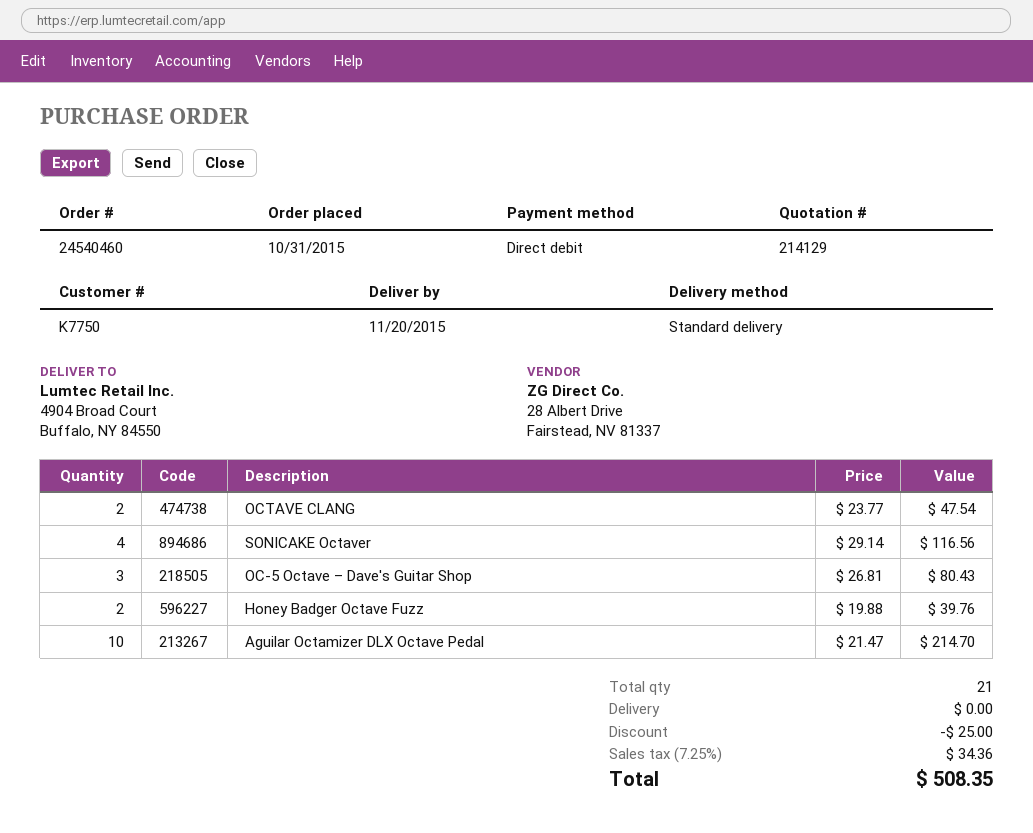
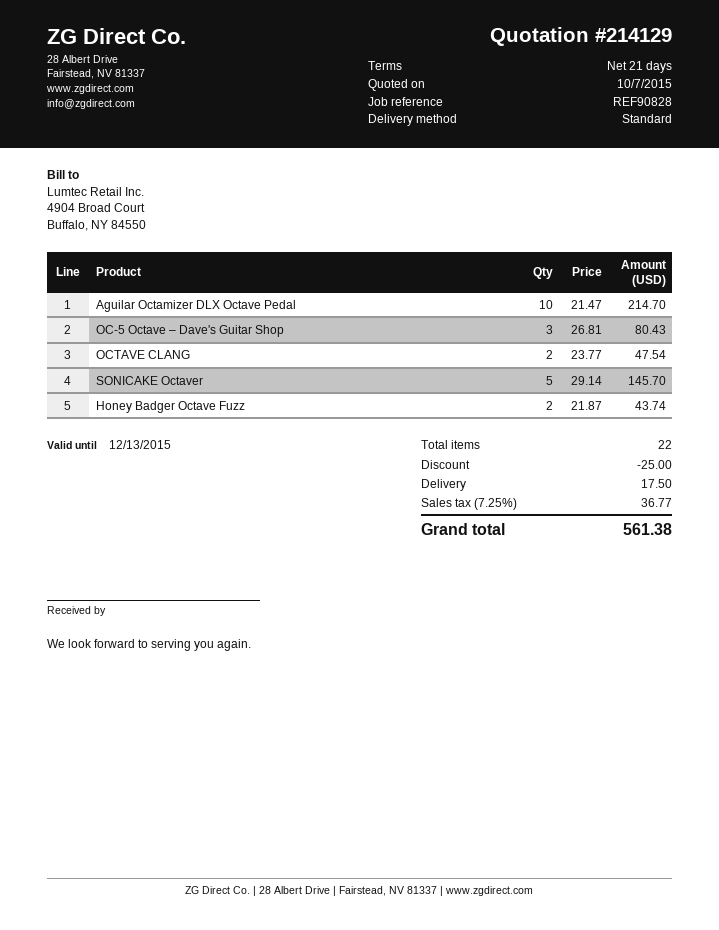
SONICAKE Octaver: 4 x 29.14 = 116.56 -> 5 x 29.14 = 145.70
Honey Badger Octave Fuzz: 2 x 19.88 = 39.76 -> 2 x 21.87 = 43.74
total quantity: 21 -> 22
shipping: 0.00 -> 17.50
tax: 7.25% = 34.36 -> 7.25% = 36.77
total: 508.35 -> 561.38

